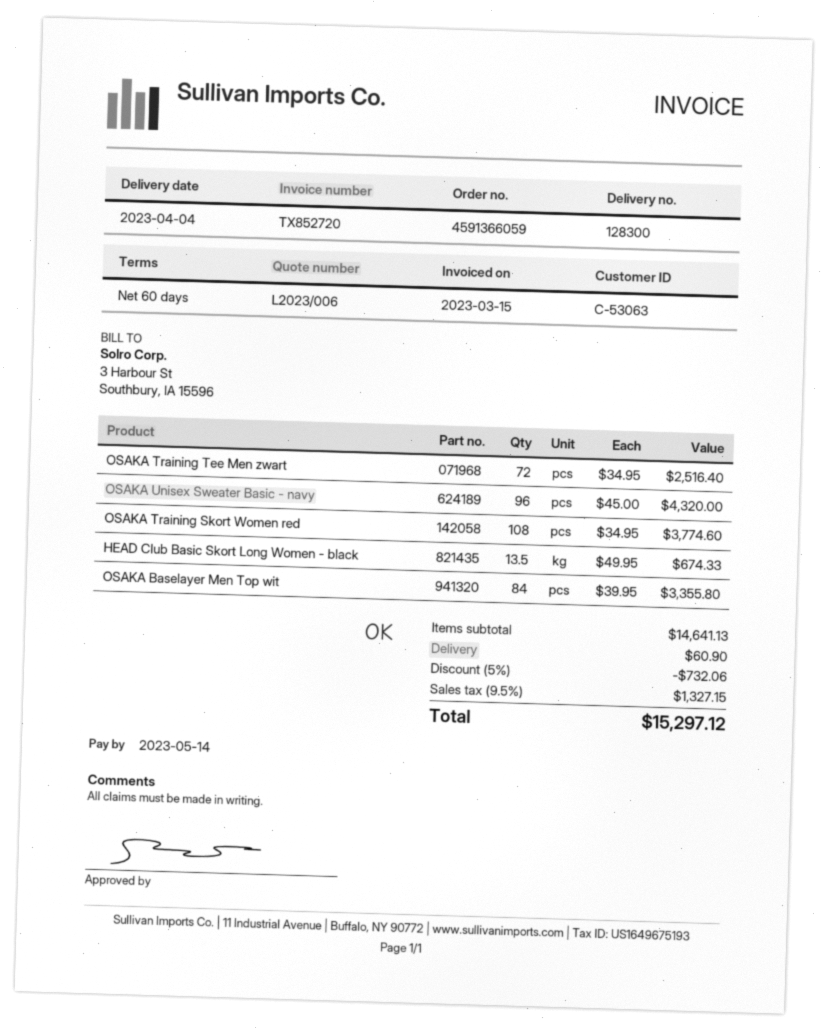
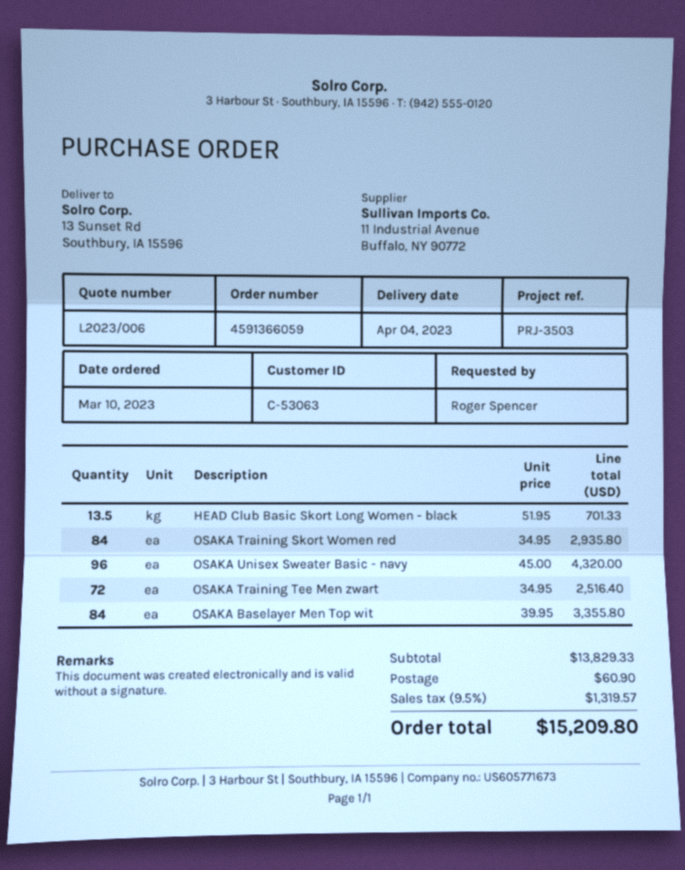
OSAKA Training Skort Women red: 108 x 34.95 = 3774.60 -> 84 x 34.95 = 2935.80
HEAD Club Basic Skort Long Women - black: 13.5 x 49.95 = 674.33 -> 13.5 x 51.95 = 701.33
subtotal: 14641.13 -> 13829.33
discount: 5% = 732.06 -> none
tax: 9.5% = 1327.15 -> 9.5% = 1319.57
total: 15297.12 -> 15209.80

